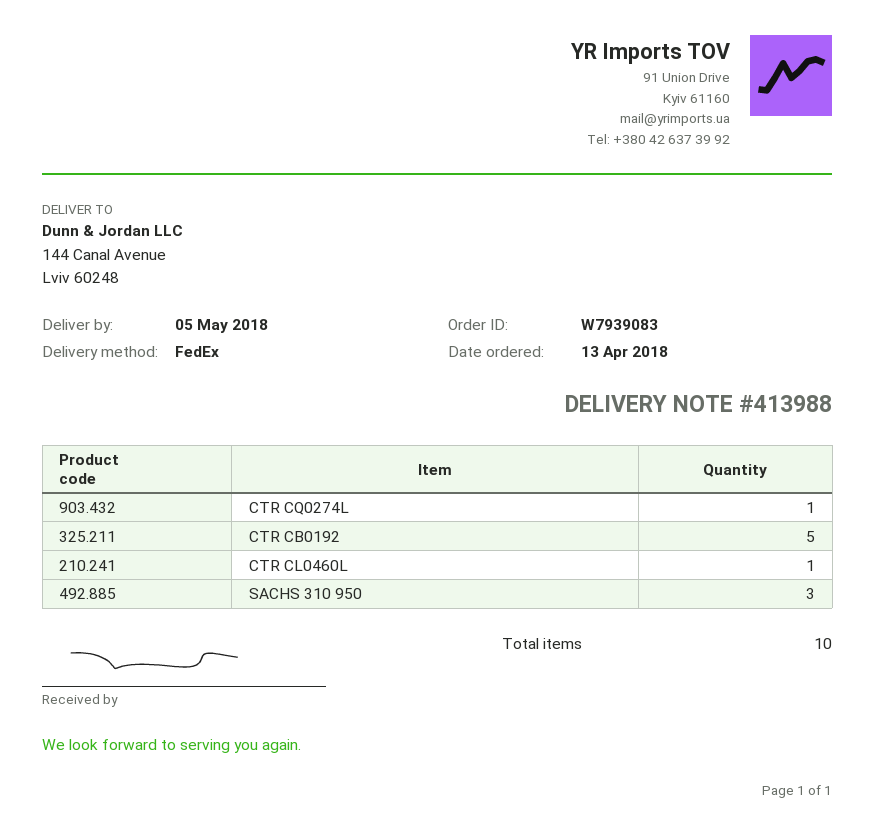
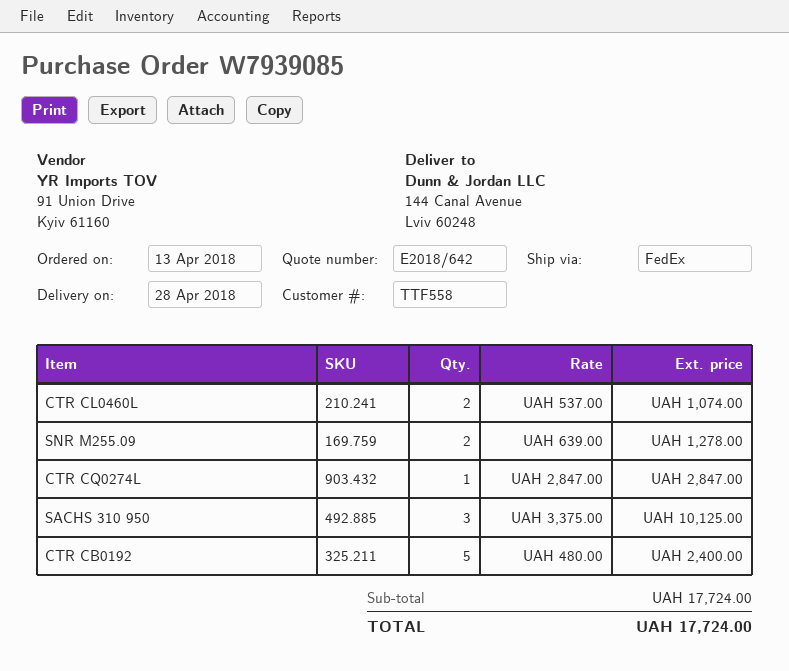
order number: W7939083 -> W7939085
delivery date: 2018-05-05 -> 2018-04-28
CTR CL0460L: 1 -> 2
SNR M255.09: none -> 2

